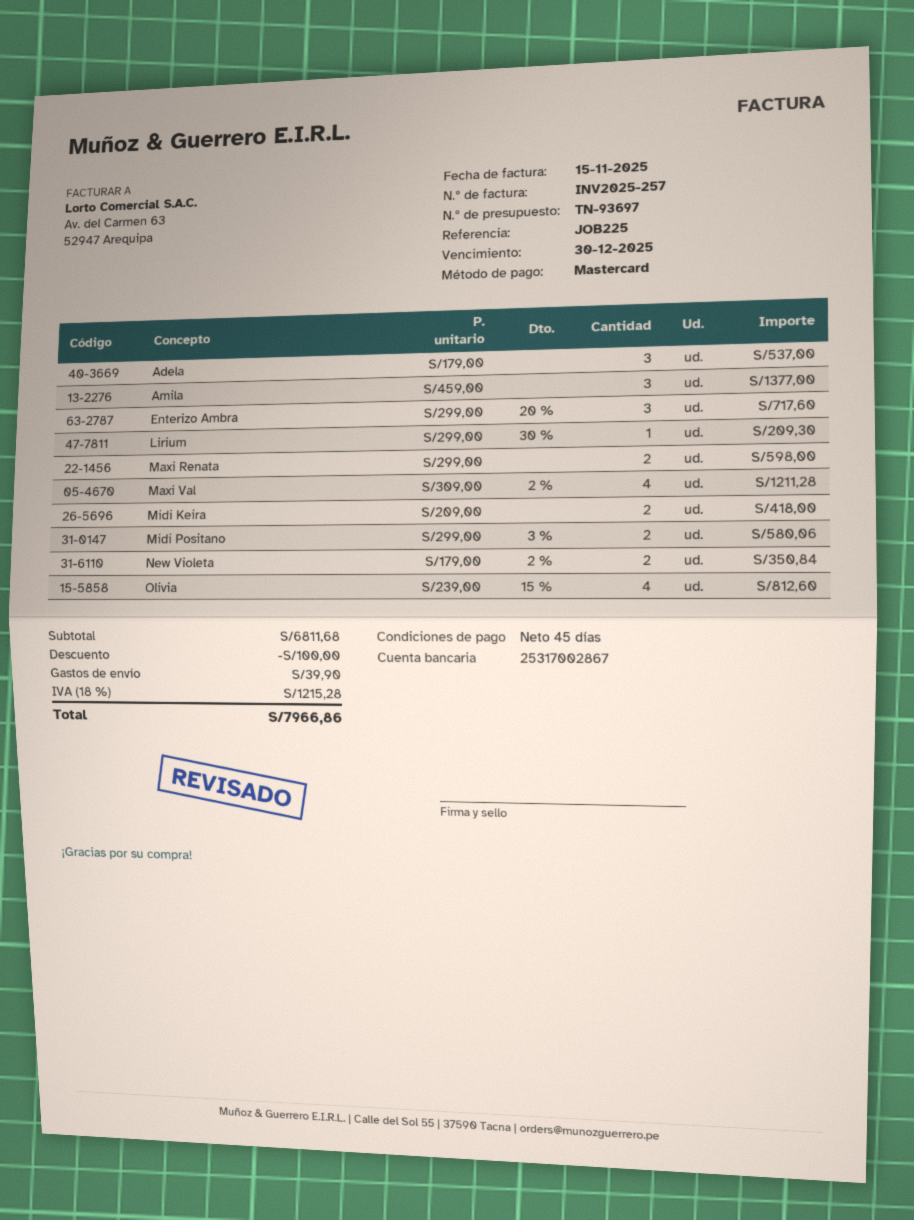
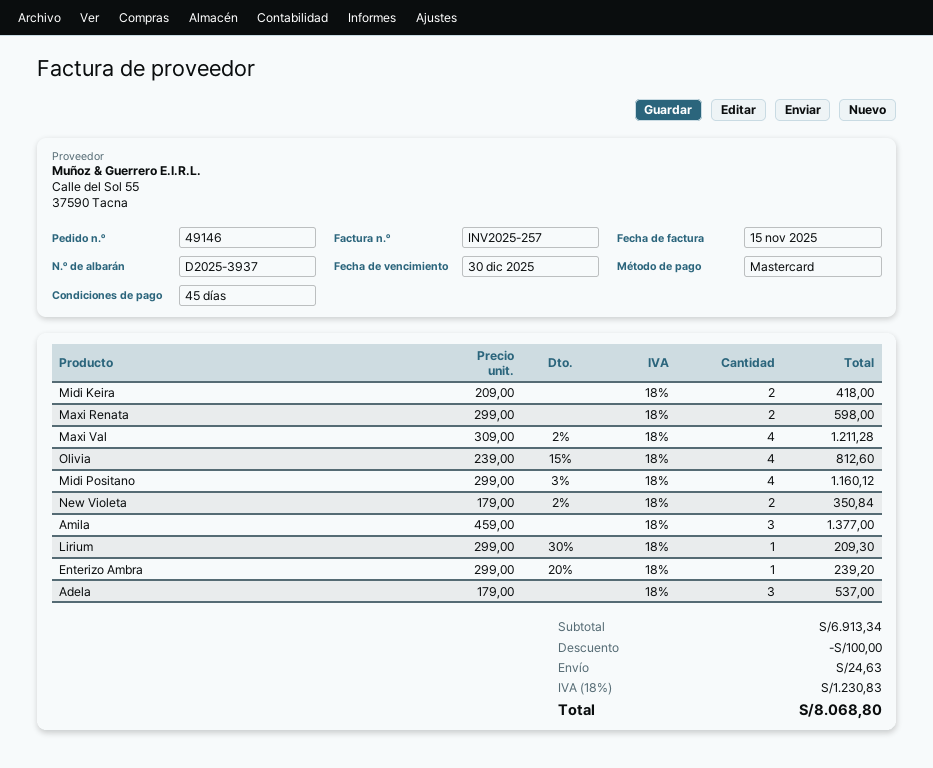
Enterizo Ambra: 3 x 299.00 - 20% = 717.60 -> 1 x 299.00 - 20% = 239.20
Midi Positano: 2 x 299.00 - 3% = 580.06 -> 4 x 299.00 - 3% = 1160.12
subtotal: 6811.68 -> 6913.34
shipping: 39.90 -> 24.63
tax: 18% = 1215.28 -> 18% = 1230.83
total: 7966.86 -> 8068.80

